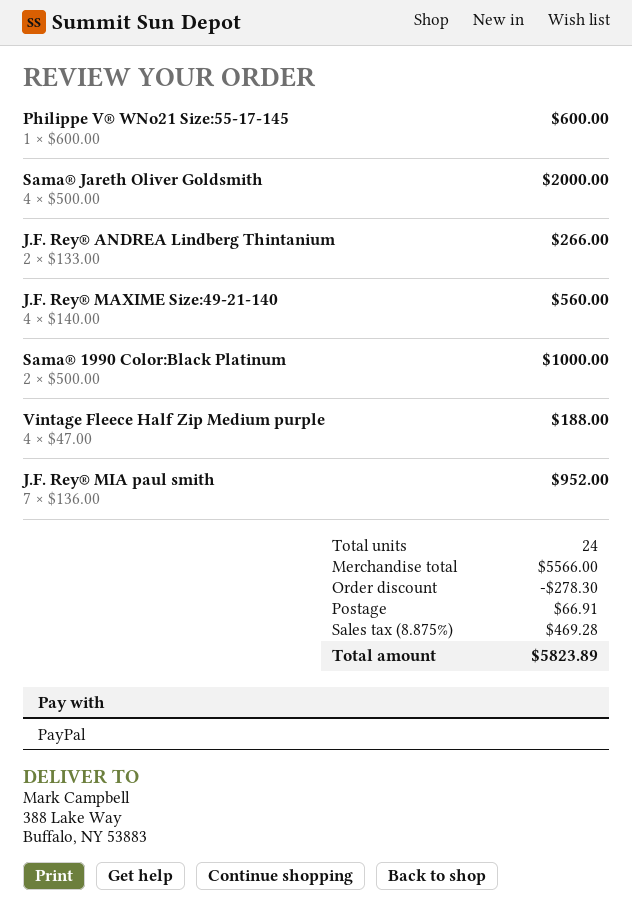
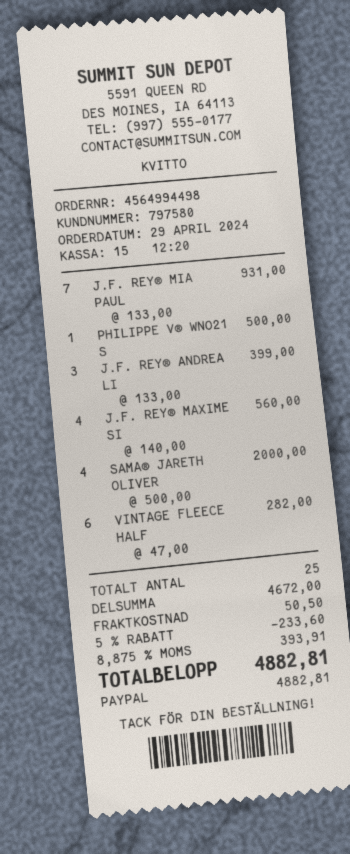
Philippe V® WNo21 Size:55-17-145: 1 x 600.00 = 600.00 -> 1 x 500.00 = 500.00
J.F. Rey® ANDREA Lindberg Thintanium: 2 x 133.00 = 266.00 -> 3 x 133.00 = 399.00
Sama® 1990 Color:Black Platinum: 2 x 500.00 = 1000.00 -> none
Vintage Fleece Half Zip Medium purple: 4 x 47.00 = 188.00 -> 6 x 47.00 = 282.00
J.F. Rey® MIA paul smith: 7 x 136.00 = 952.00 -> 7 x 133.00 = 931.00
total quantity: 24 -> 25
subtotal: 5566.00 -> 4672.00
discount: 278.30 -> 233.60
shipping: 66.91 -> 50.50
tax: 8.875% = 469.28 -> 8.875% = 393.91
total: 5823.89 -> 4882.81

